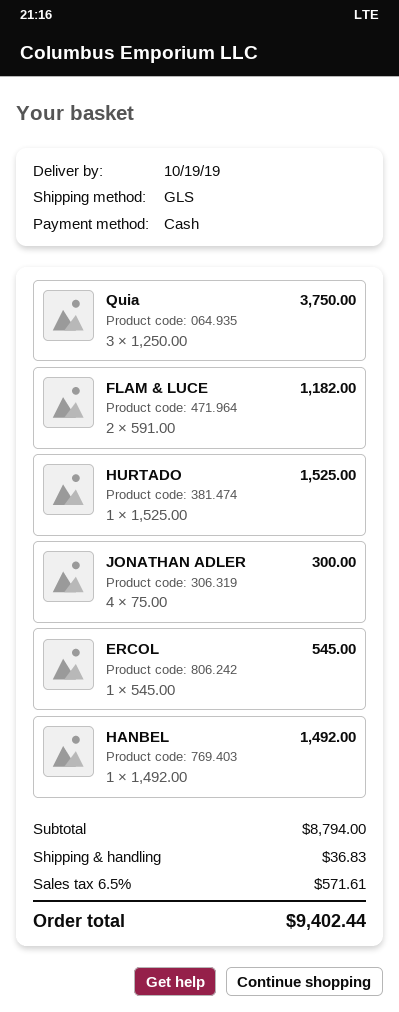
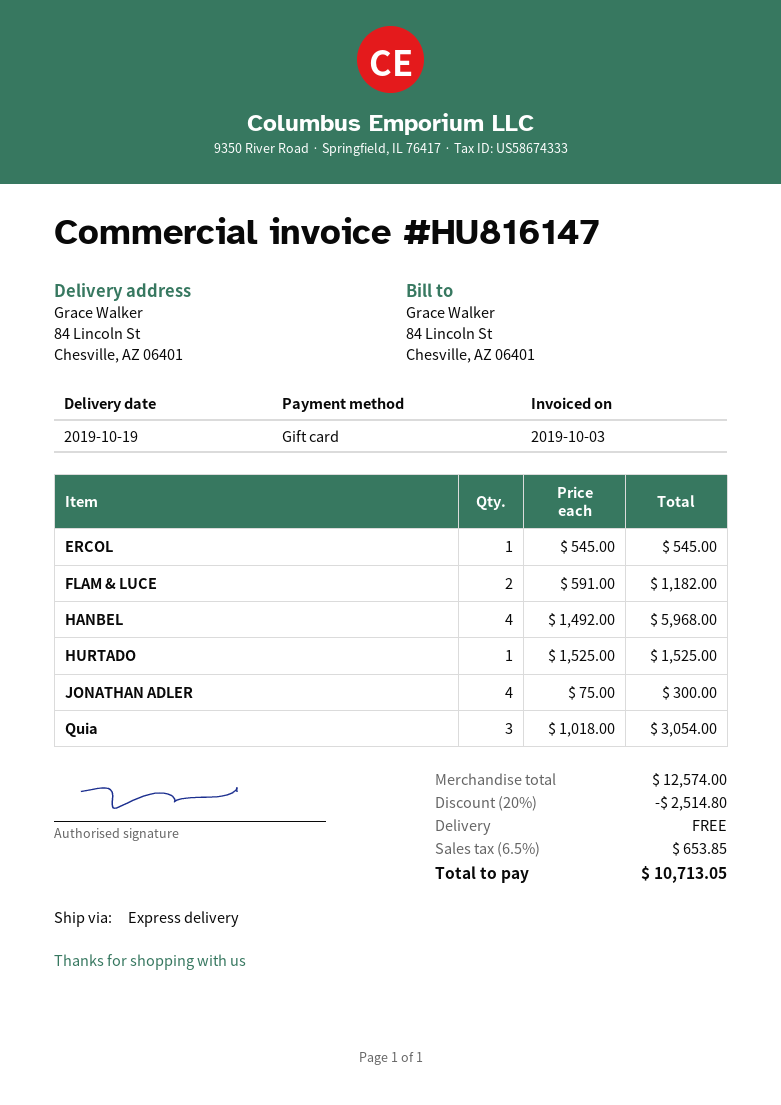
payment method: cash -> gift card
shipping method: GLS -> express
Quia: 3 x 1250.00 = 3750.00 -> 3 x 1018.00 = 3054.00
HANBEL: 1 x 1492.00 = 1492.00 -> 4 x 1492.00 = 5968.00
subtotal: 8794.00 -> 12574.00
discount: none -> 20% = 2514.80
shipping: 36.83 -> 0.00
tax: 6.5% = 571.61 -> 6.5% = 653.85
total: 9402.44 -> 10713.05

